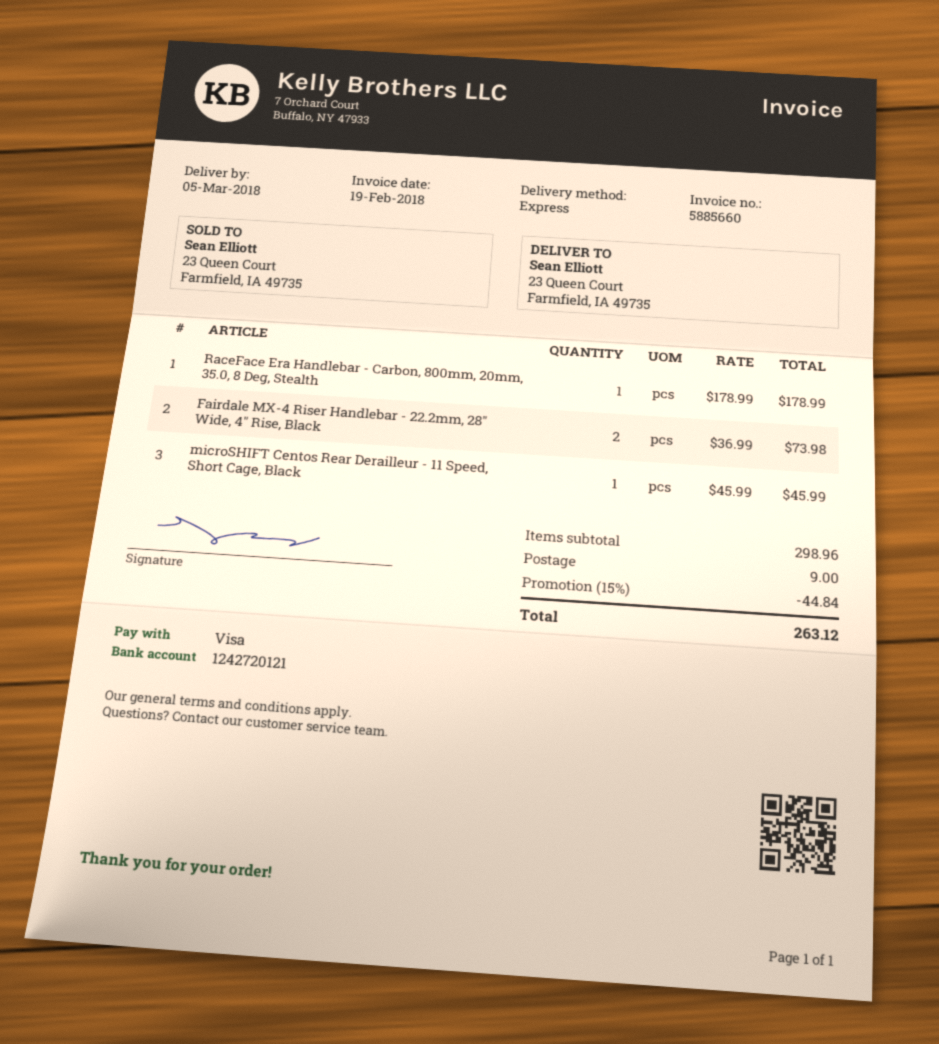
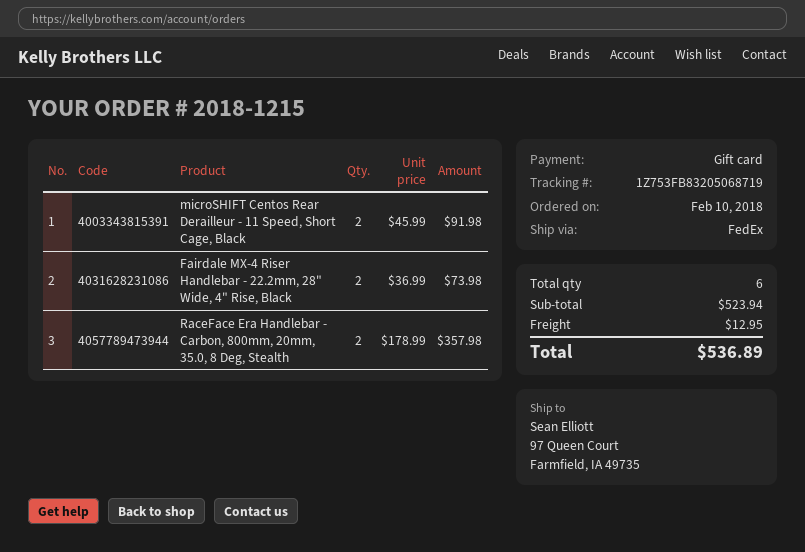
payment method: Visa -> gift card
shipping method: express -> FedEx
ship to: 23 Queen Court, Farmfield, IA 49735 -> 97 Queen Court, Farmfield, IA 49735
RaceFace Era Handlebar - Carbon, 800mm, 20mm, 35.0, 8 Deg, Stealth: 1 x 178.99 = 178.99 -> 2 x 178.99 = 357.98
microSHIFT Centos Rear Derailleur - 11 Speed, Short Cage, Black: 1 x 45.99 = 45.99 -> 2 x 45.99 = 91.98
subtotal: 298.96 -> 523.94
discount: 15% = 44.84 -> none
shipping: 9.00 -> 12.95
total: 263.12 -> 536.89

